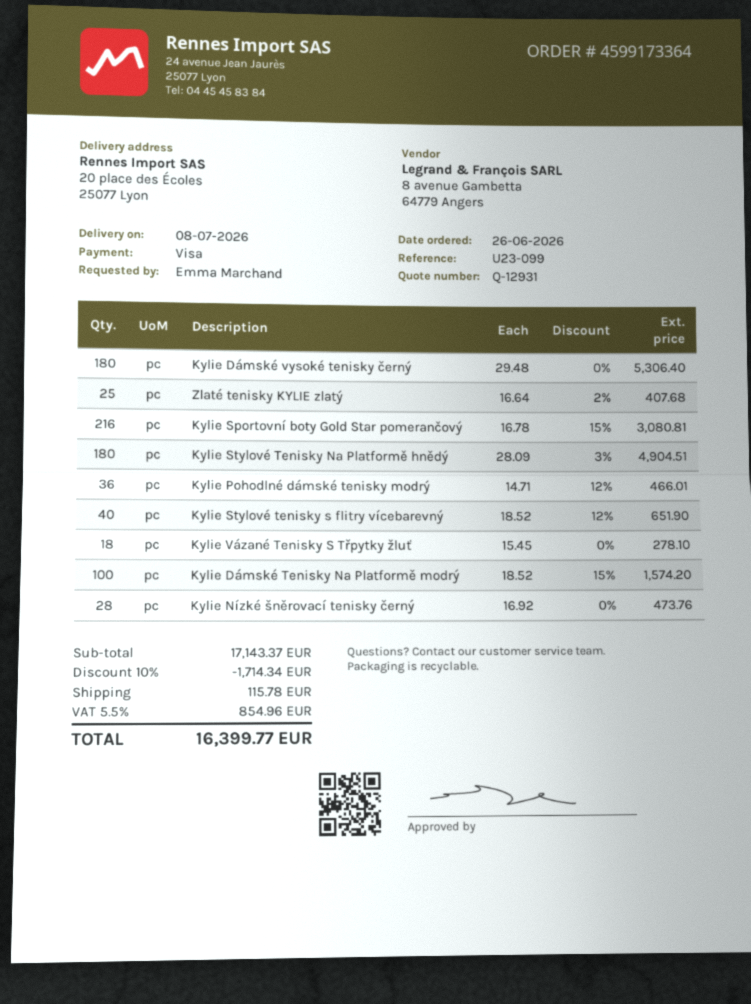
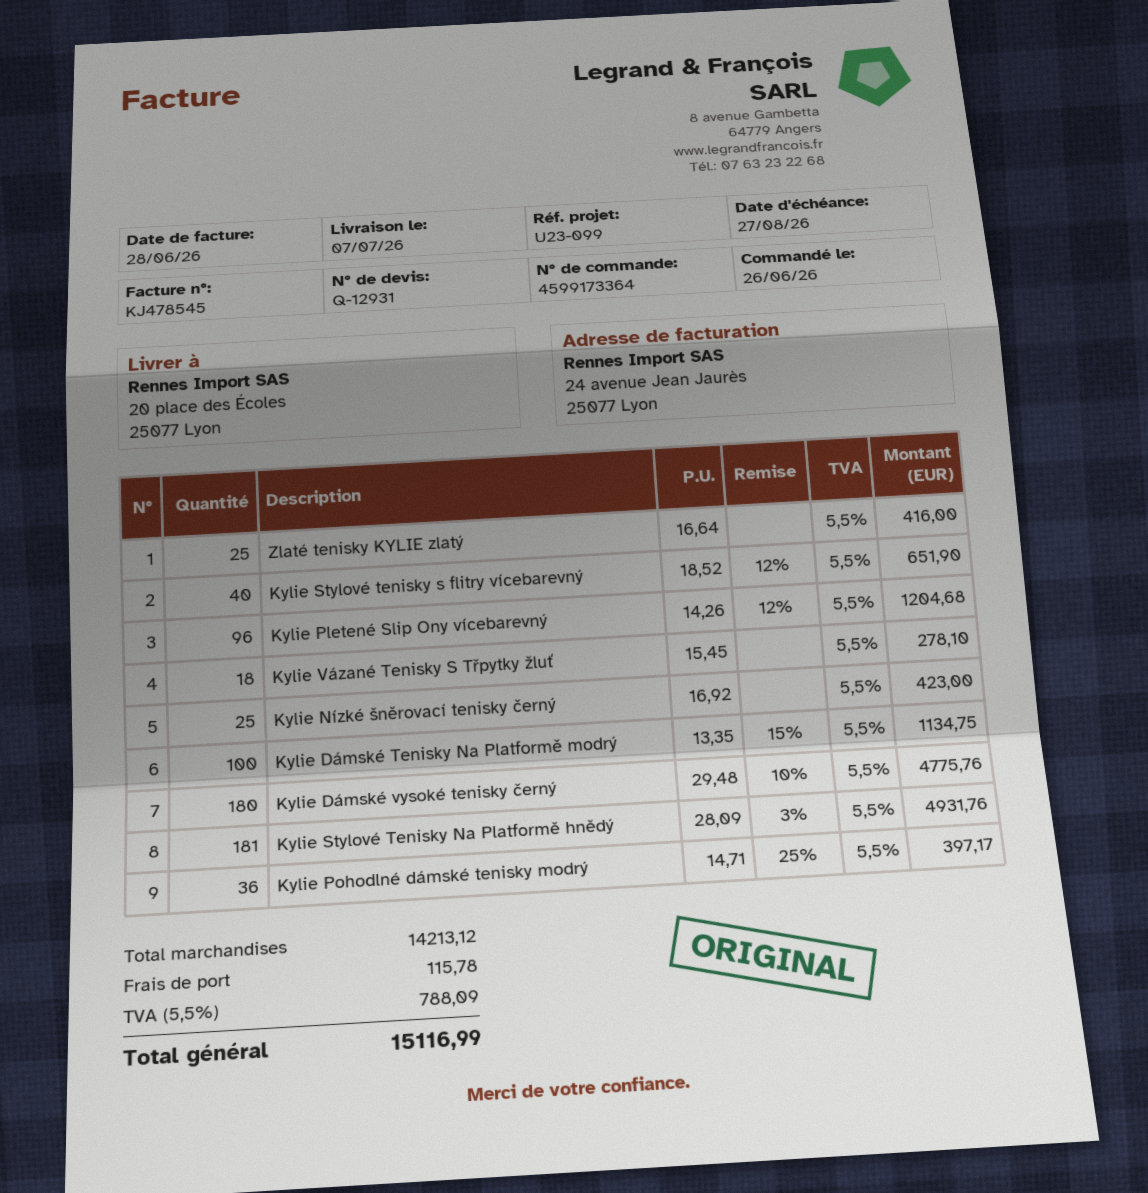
delivery date: 2026-07-08 -> 2026-07-07
Kylie Dámské vysoké tenisky černý: 180 x 29.48 = 5306.40 -> 180 x 29.48 - 10% = 4775.76
Zlaté tenisky KYLIE zlatý: 25 x 16.64 - 2% = 407.68 -> 25 x 16.64 = 416.00
Kylie Sportovní boty Gold Star pomerančový: 216 x 16.78 - 15% = 3080.81 -> none
Kylie Stylové Tenisky Na Platformě hnědý: 180 x 28.09 - 3% = 4904.51 -> 181 x 28.09 - 3% = 4931.76
Kylie Pohodlné dámské tenisky modrý: 36 x 14.71 - 12% = 466.01 -> 36 x 14.71 - 25% = 397.17
Kylie Dámské Tenisky Na Platformě modrý: 100 x 18.52 - 15% = 1574.20 -> 100 x 13.35 - 15% = 1134.75
Kylie Nízké šněrovací tenisky černý: 28 x 16.92 = 473.76 -> 25 x 16.92 = 423.00
Kylie Pletené Slip Ony vícebarevný: none -> 96 x 14.26 - 12% = 1204.68
subtotal: 17143.37 -> 14213.12
discount: 10% = 1714.34 -> none
tax: 5.5% = 854.96 -> 5.5% = 788.09
total: 16399.77 -> 15116.99

